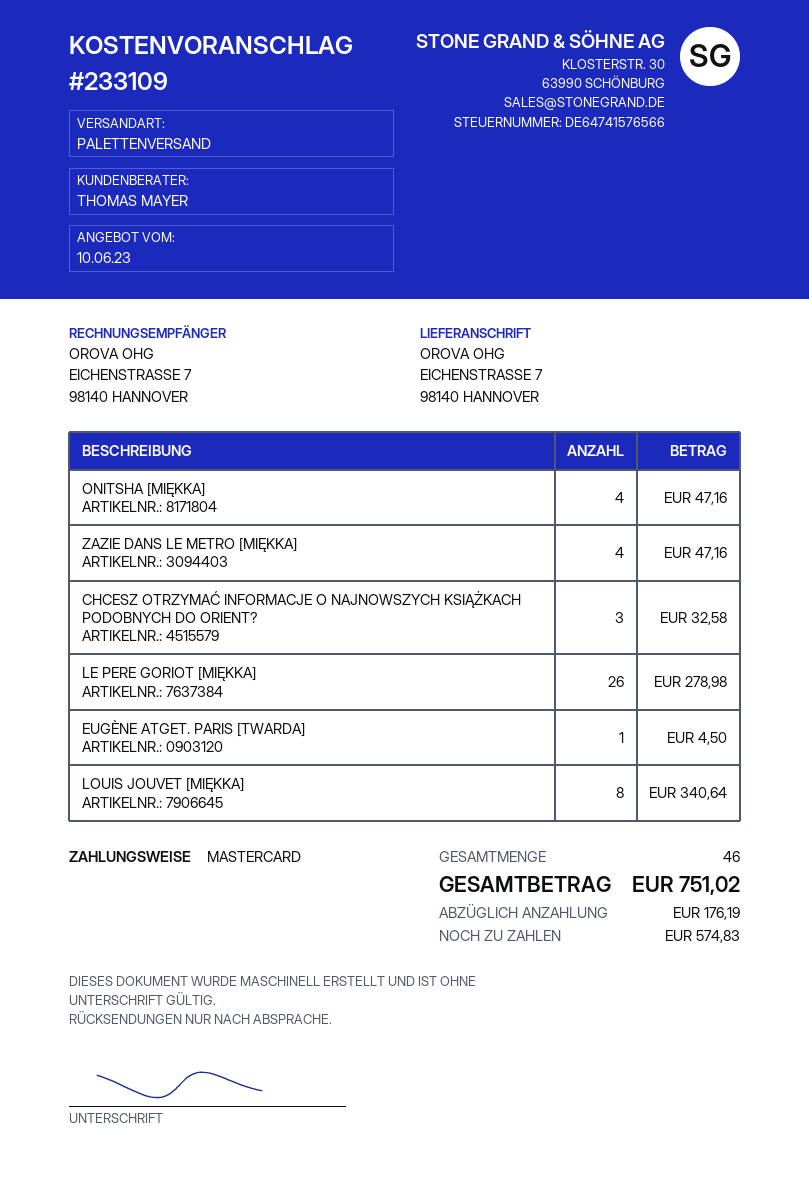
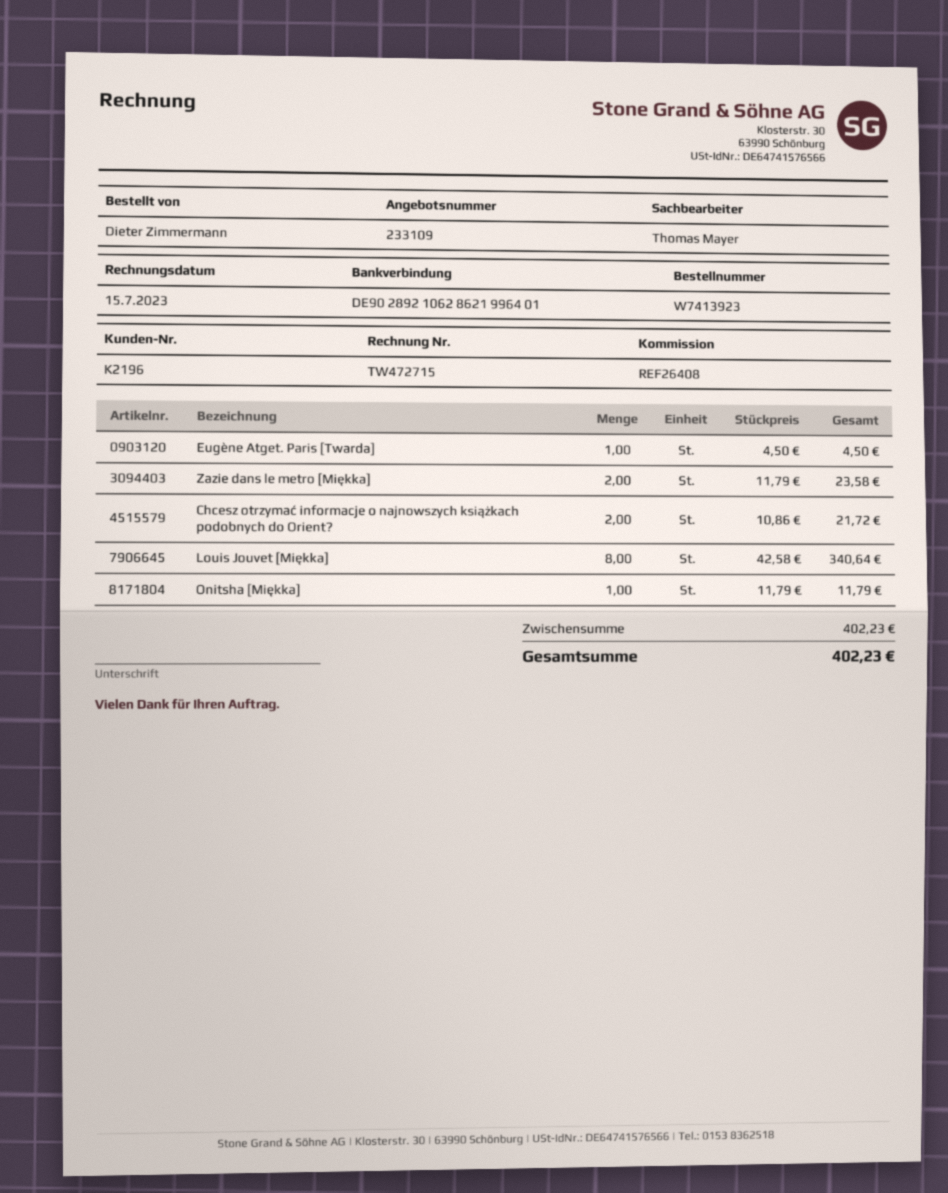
ONITSHA [MIĘKKA]: 4 for 47.16 -> 1 for 11.79
ZAZIE DANS LE METRO [MIĘKKA]: 4 for 47.16 -> 2 for 23.58
CHCESZ OTRZYMAĆ INFORMACJE O NAJNOWSZYCH KSIĄŻKACH PODOBNYCH DO ORIENT?: 3 for 32.58 -> 2 for 21.72
LE PERE GORIOT [MIĘKKA]: 26 for 278.98 -> none
total: 751.02 -> 402.23

